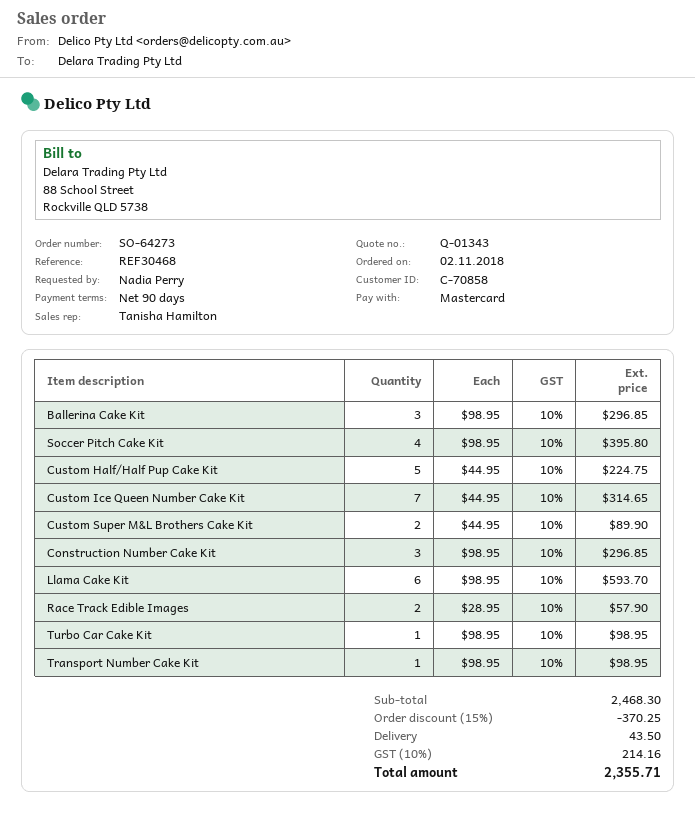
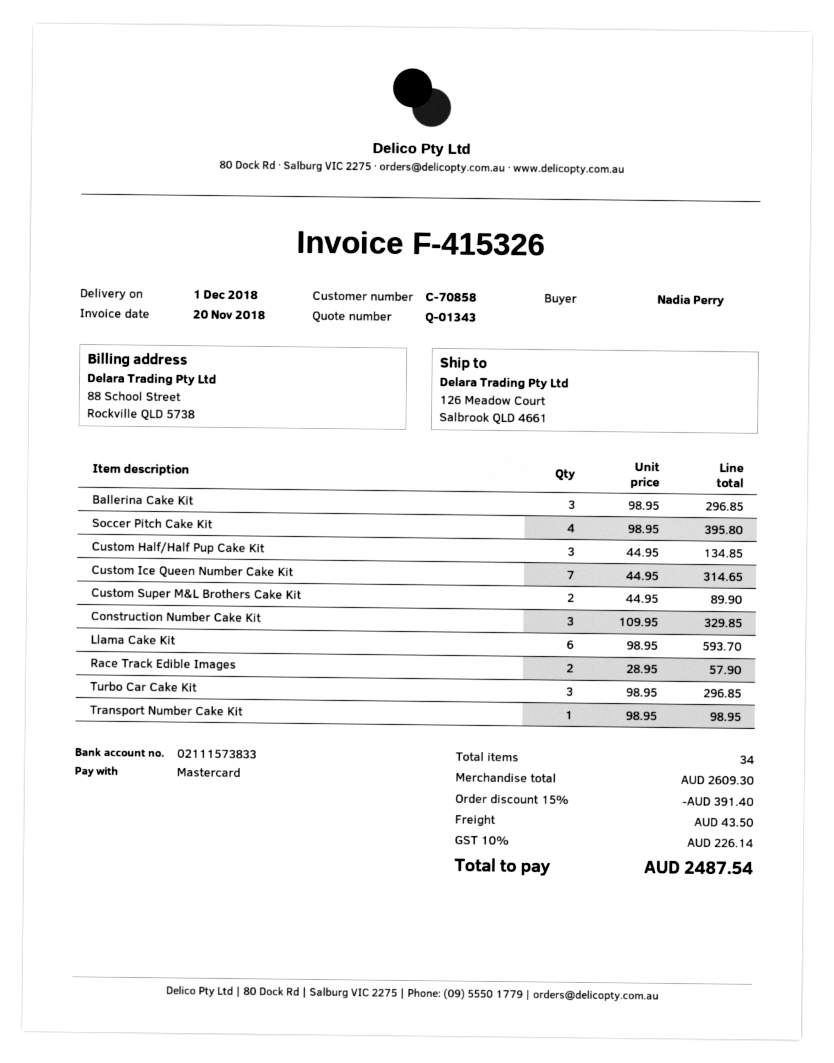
Custom Half/Half Pup Cake Kit: 5 x 44.95 = 224.75 -> 3 x 44.95 = 134.85
Construction Number Cake Kit: 3 x 98.95 = 296.85 -> 3 x 109.95 = 329.85
Turbo Car Cake Kit: 1 x 98.95 = 98.95 -> 3 x 98.95 = 296.85
subtotal: 2468.30 -> 2609.30
discount: 15% = 370.25 -> 15% = 391.40
tax: 10% = 214.16 -> 10% = 226.14
total: 2355.71 -> 2487.54

